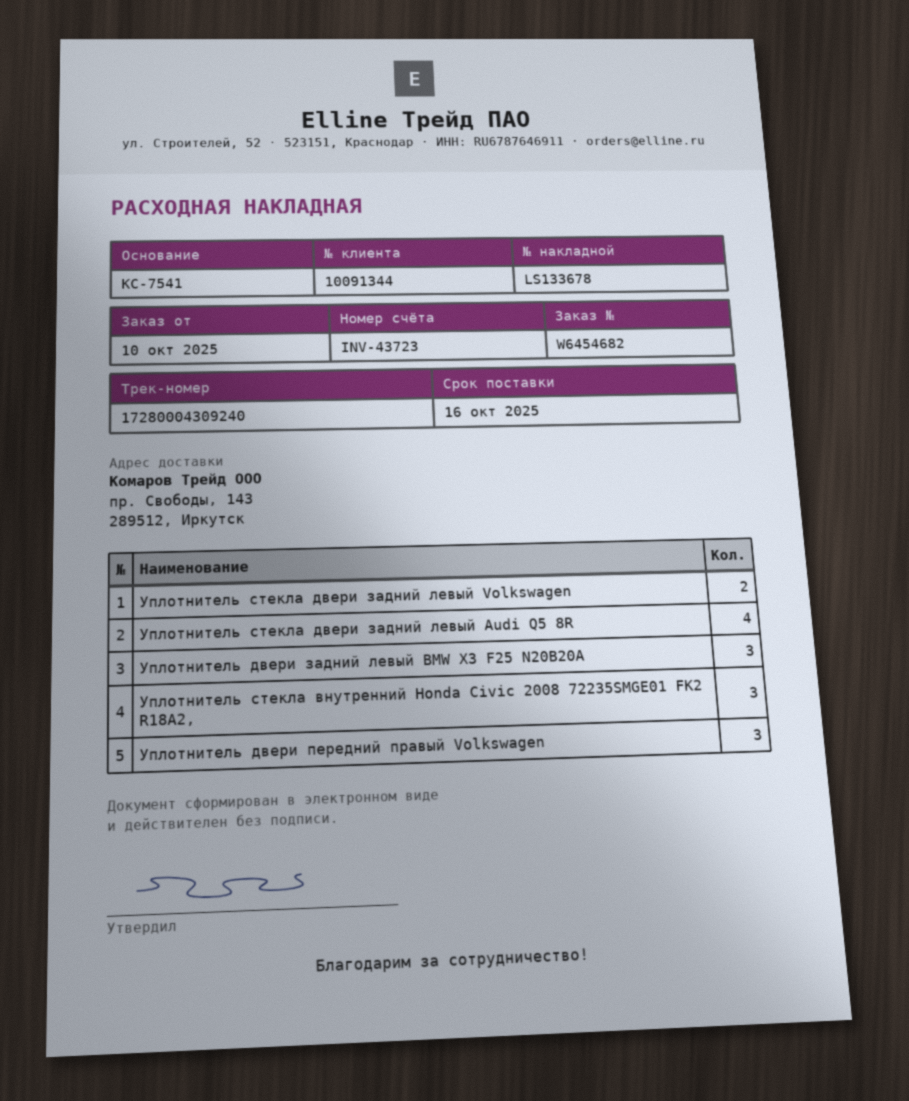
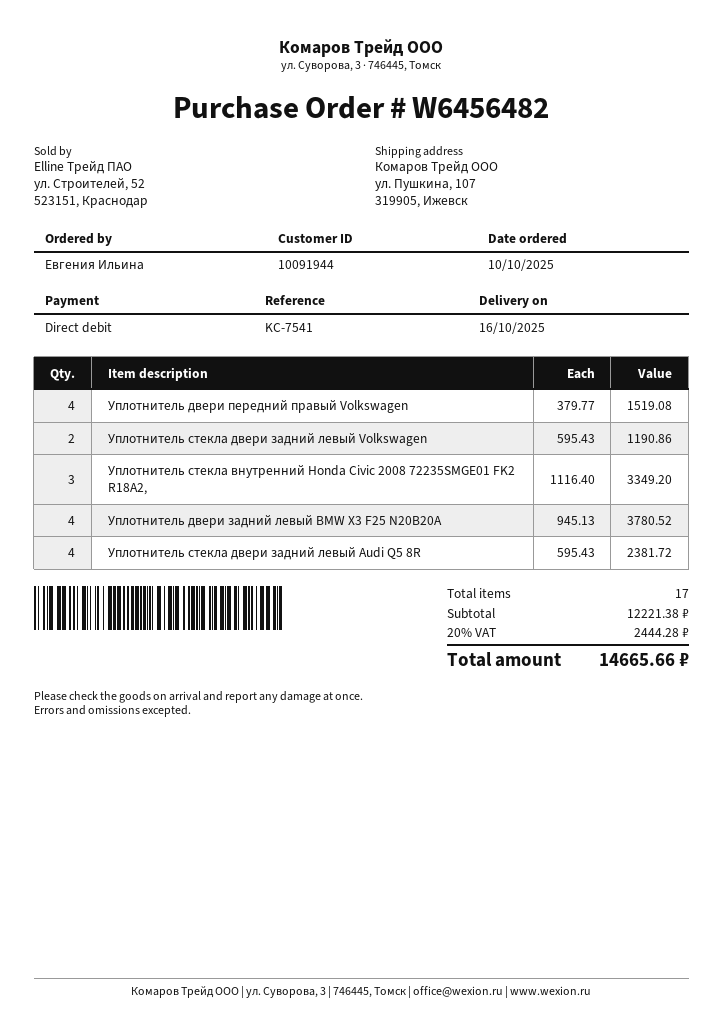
order number: W6454682 -> W6456482
customer number: 10091344 -> 10091944
ship to: пр. Свободы, 143, 289512, Иркутск -> ул. Пушкина, 107, 319905, Ижевск
Уплотнитель двери задний левый BMW X3 F25 N20B20A: 3 -> 4
Уплотнитель двери передний правый Volkswagen: 3 -> 4

